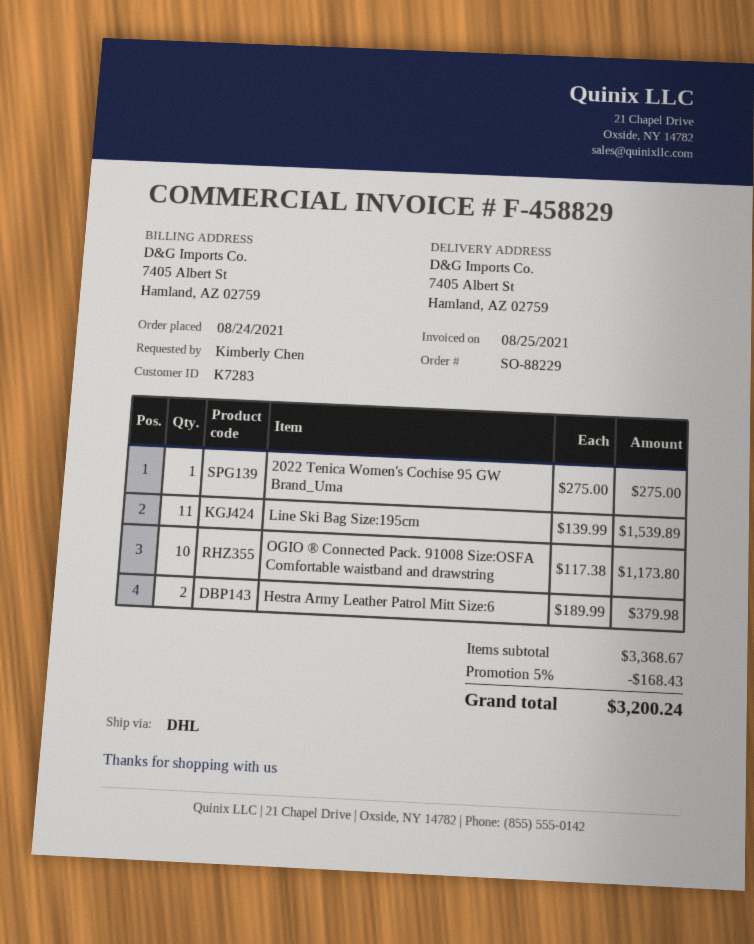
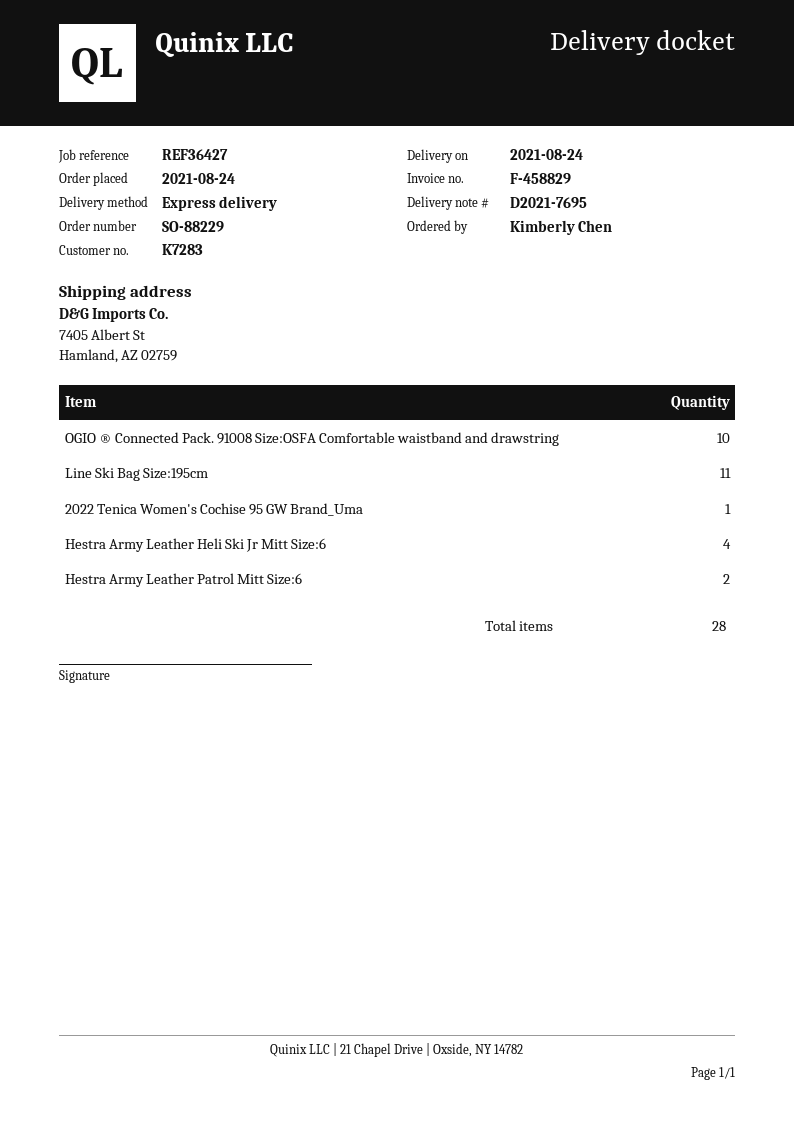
shipping method: DHL -> express
Hestra Army Leather Heli Ski Jr Mitt Size:6: none -> 4

